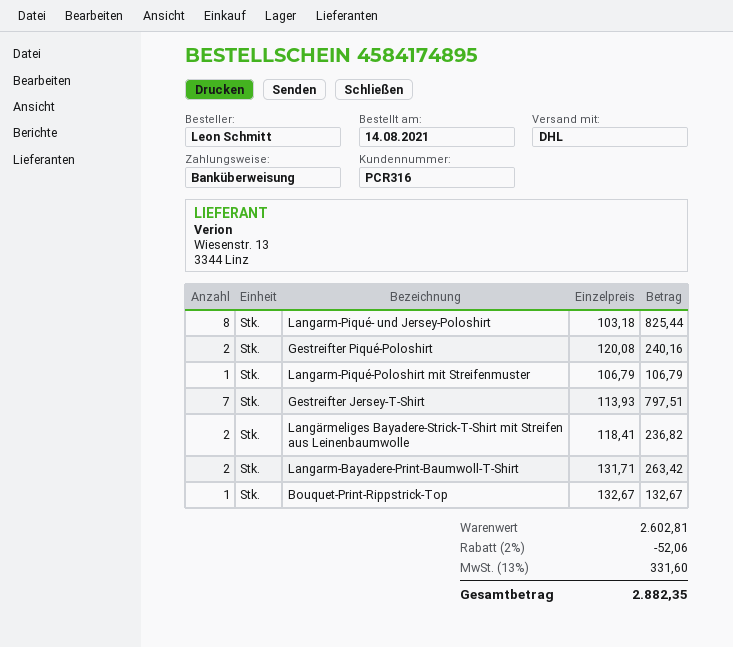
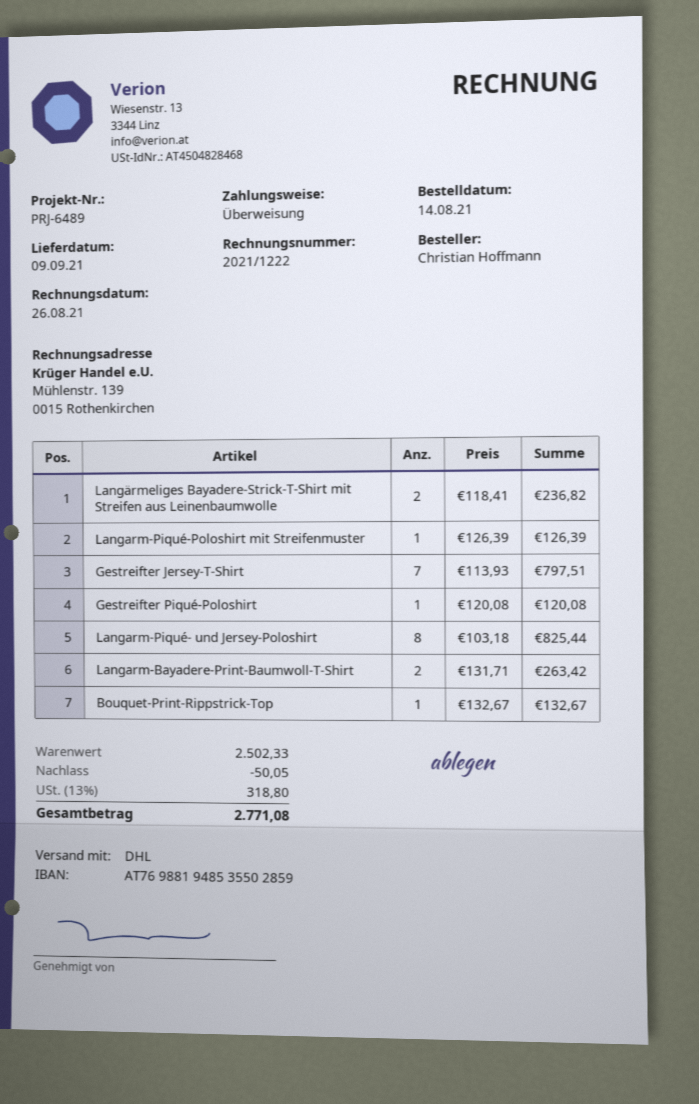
ordered by: Leon Schmitt -> Christian Hoffmann
Gestreifter Piqué-Poloshirt: 2 x 120.08 = 240.16 -> 1 x 120.08 = 120.08
Langarm-Piqué-Poloshirt mit Streifenmuster: 1 x 106.79 = 106.79 -> 1 x 126.39 = 126.39
subtotal: 2602.81 -> 2502.33
discount: 52.06 -> 50.05
tax: 13% = 331.60 -> 13% = 318.80
total: 2882.35 -> 2771.08

